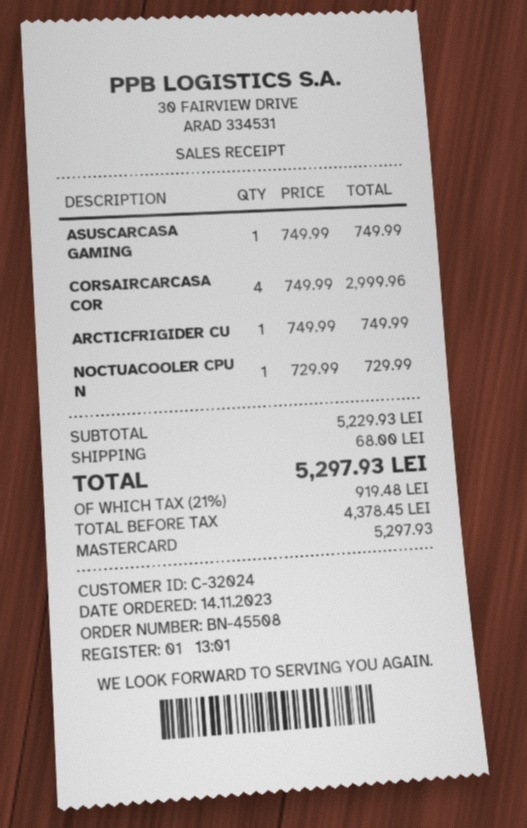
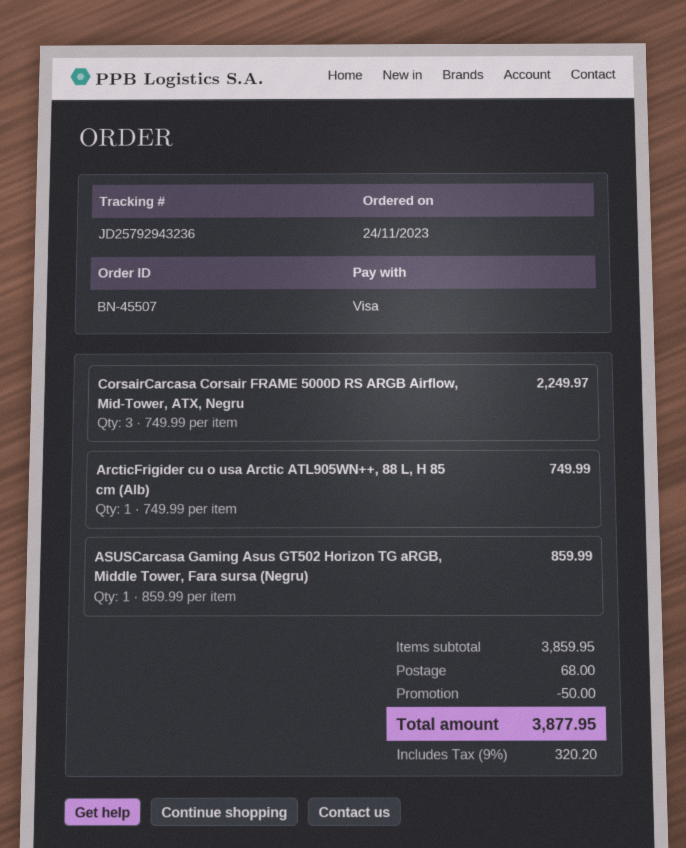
order number: BN-45508 -> BN-45507
order date: 2023-11-14 -> 2023-11-24
payment method: Mastercard -> Visa
ASUSCARCASA GAMING: 1 x 749.99 = 749.99 -> 1 x 859.99 = 859.99
CORSAIRCARCASA COR: 4 x 749.99 = 2999.96 -> 3 x 749.99 = 2249.97
NOCTUACOOLER CPU N: 1 x 729.99 = 729.99 -> none
subtotal: 5229.93 -> 3859.95
discount: none -> 50.00
tax: 21% = 919.48 -> 9% = 320.20
total: 5297.93 -> 3877.95

